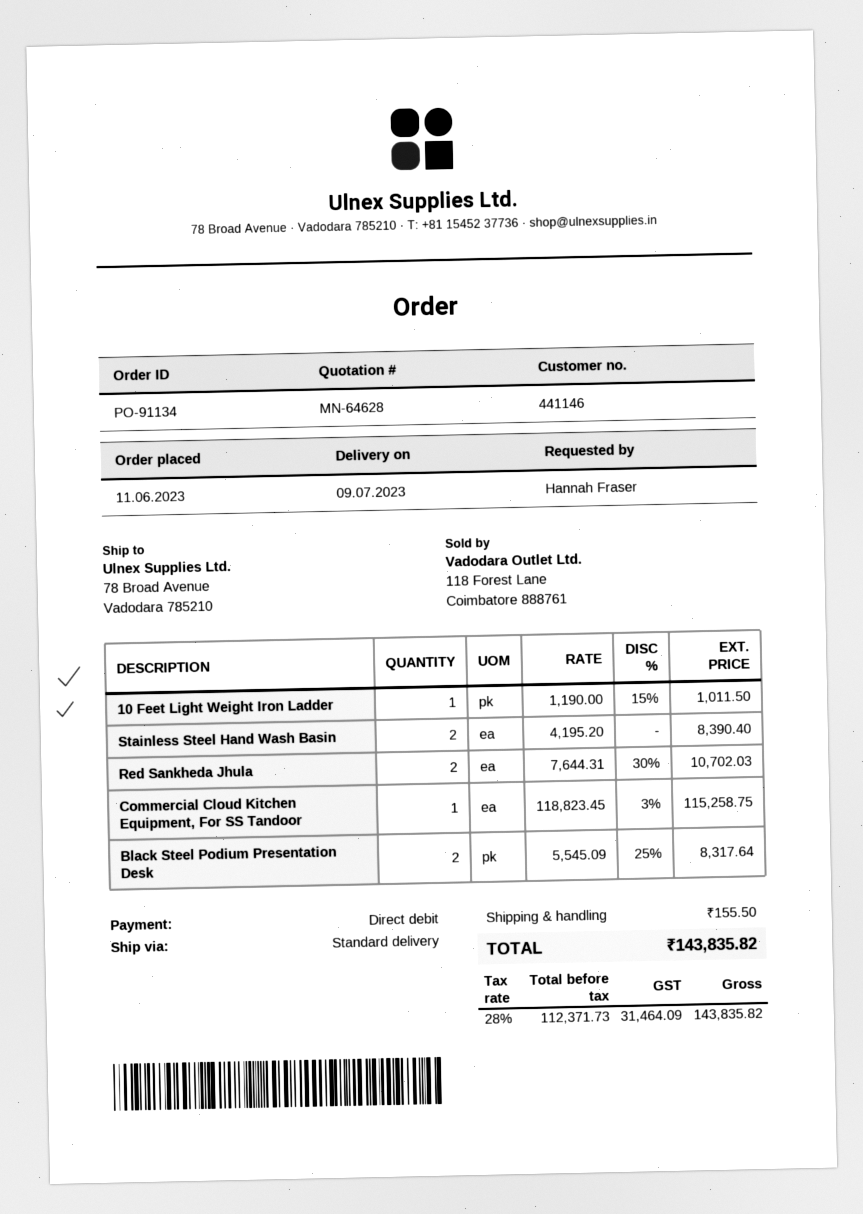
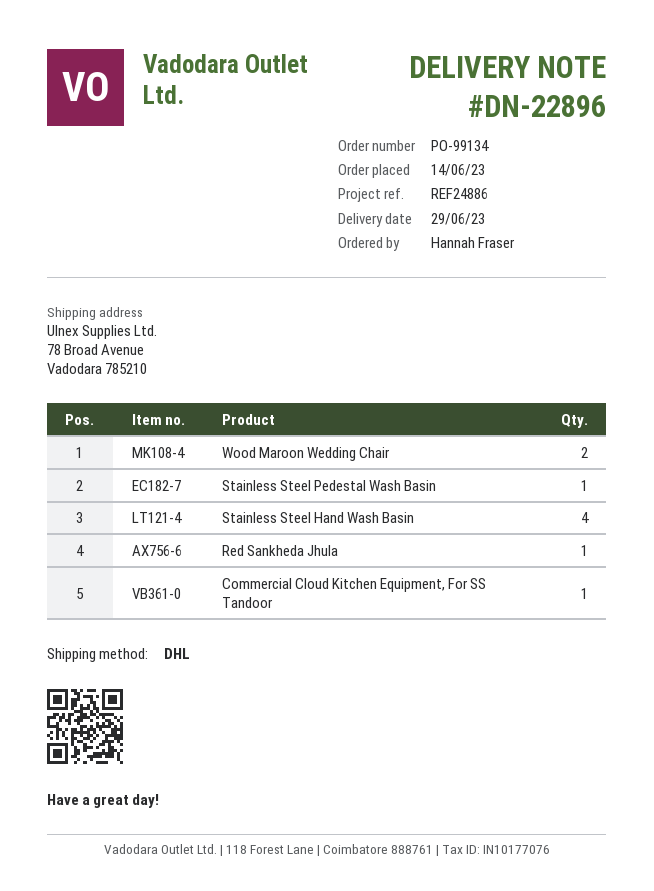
order number: PO-91134 -> PO-99134
order date: 2023-06-11 -> 2023-06-14
delivery date: 2023-07-09 -> 2023-06-29
shipping method: standard -> DHL
10 Feet Light Weight Iron Ladder: 1 -> none
Stainless Steel Hand Wash Basin: 2 -> 4
Red Sankheda Jhula: 2 -> 1
Black Steel Podium Presentation Desk: 2 -> none
Wood Maroon Wedding Chair: none -> 2
Stainless Steel Pedestal Wash Basin: none -> 1

